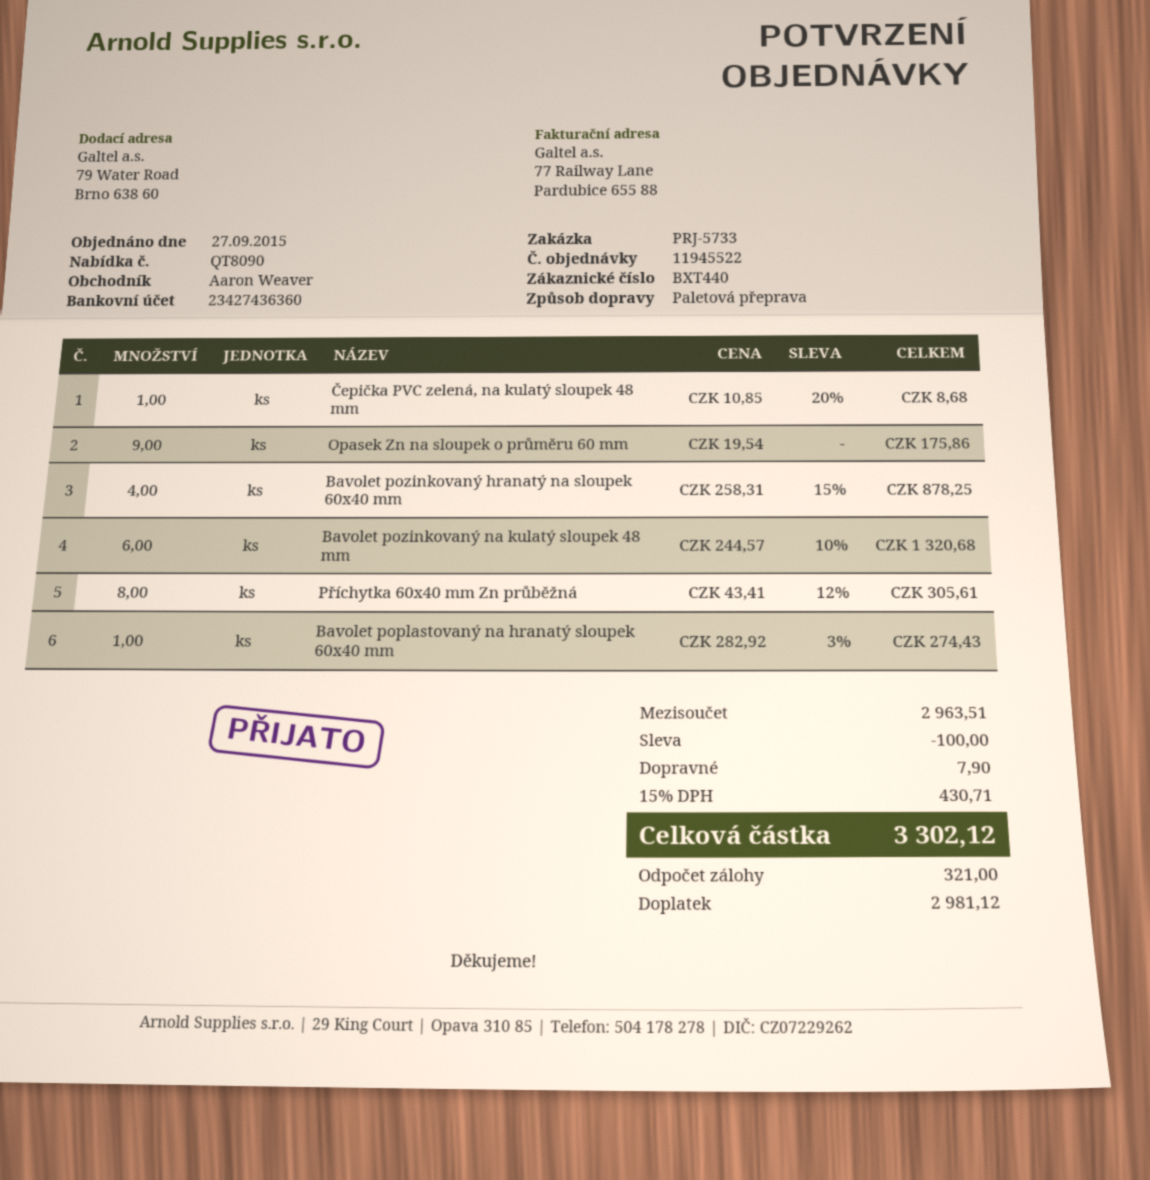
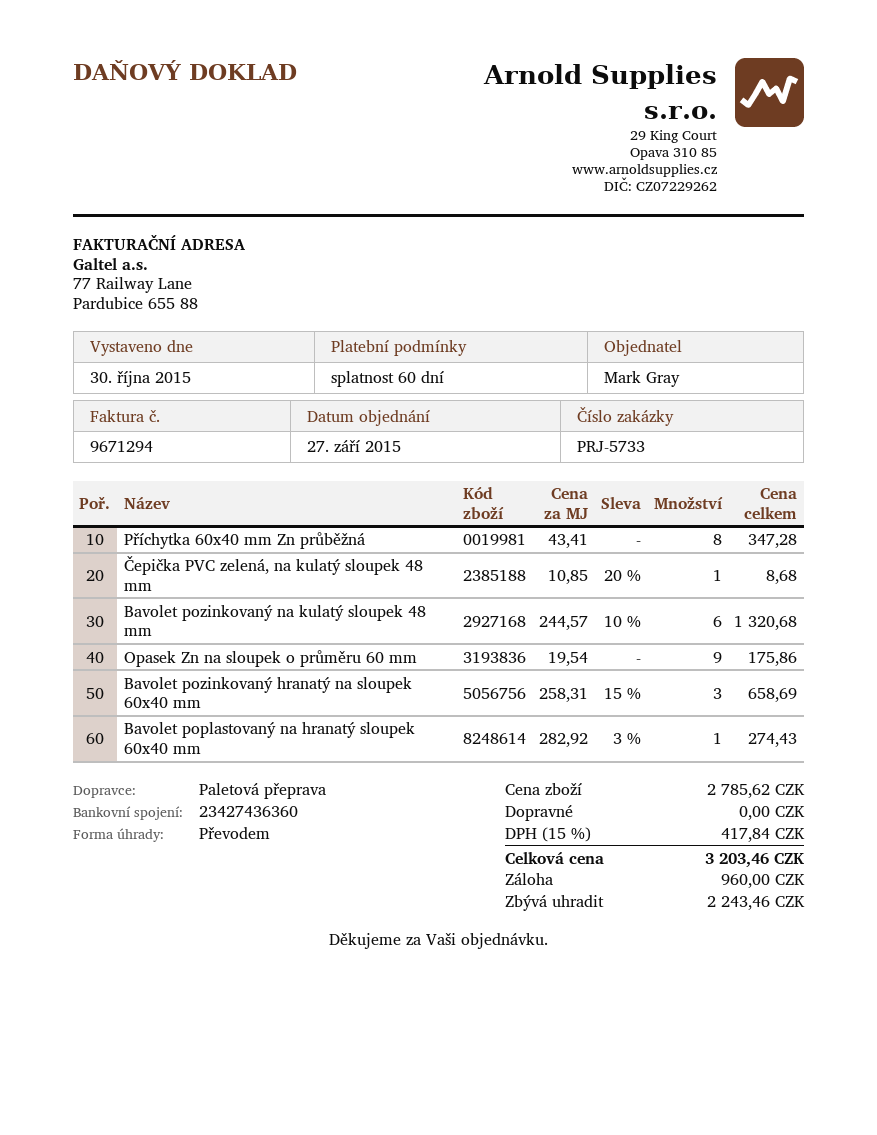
Bavolet pozinkovaný hranatý na sloupek 60x40 mm: 4 x 258.31 - 15% = 878.25 -> 3 x 258.31 - 15% = 658.69
Příchytka 60x40 mm Zn průběžná: 8 x 43.41 - 12% = 305.61 -> 8 x 43.41 = 347.28
subtotal: 2963.51 -> 2785.62
discount: 100.00 -> none
shipping: 7.90 -> 0.00
tax: 15% = 430.71 -> 15% = 417.84
total: 3302.12 -> 3203.46
deposit: 321.00 -> 960.00
balance: 2981.12 -> 2243.46

